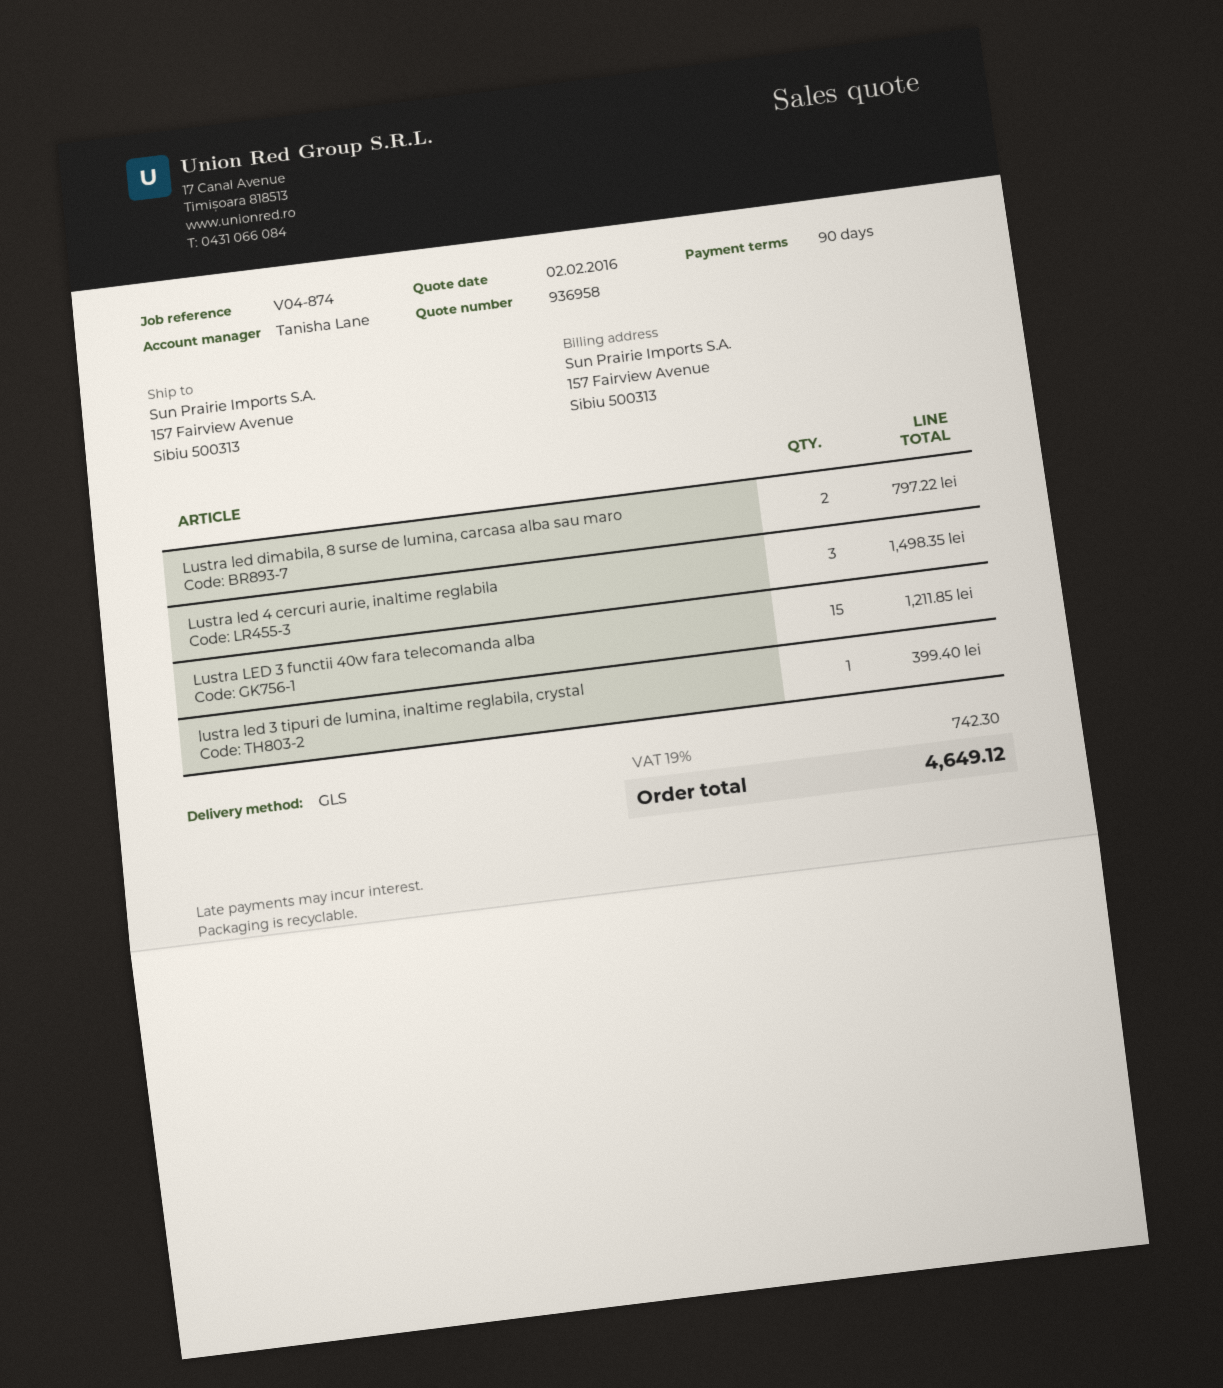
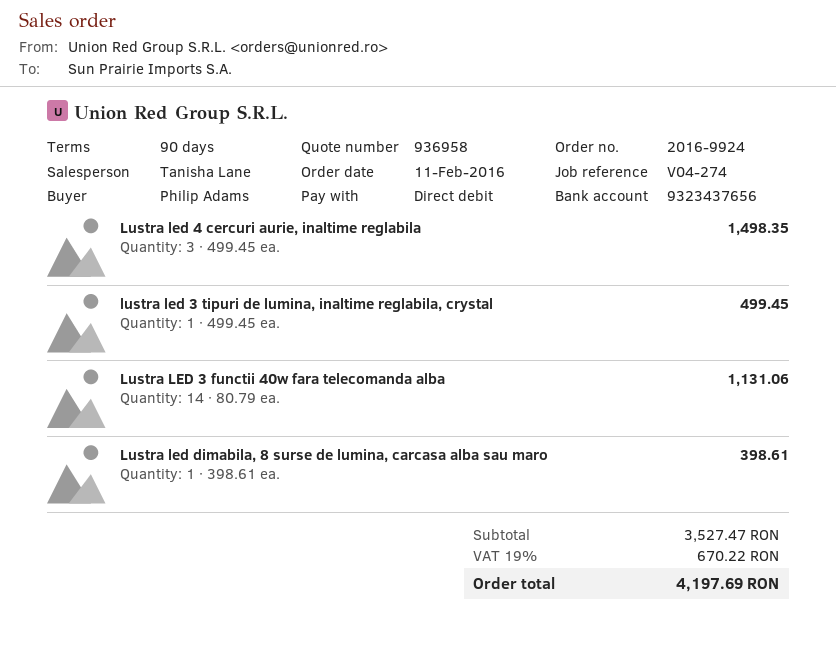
reference: V04-874 -> V04-274
Lustra led dimabila, 8 surse de lumina, carcasa alba sau maro: 2 for 797.22 -> 1 for 398.61
Lustra LED 3 functii 40w fara telecomanda alba: 15 for 1211.85 -> 14 for 1131.06
lustra led 3 tipuri de lumina, inaltime reglabila, crystal: 1 for 399.40 -> 1 for 499.45
tax: 19% = 742.30 -> 19% = 670.22
total: 4649.12 -> 4197.69

